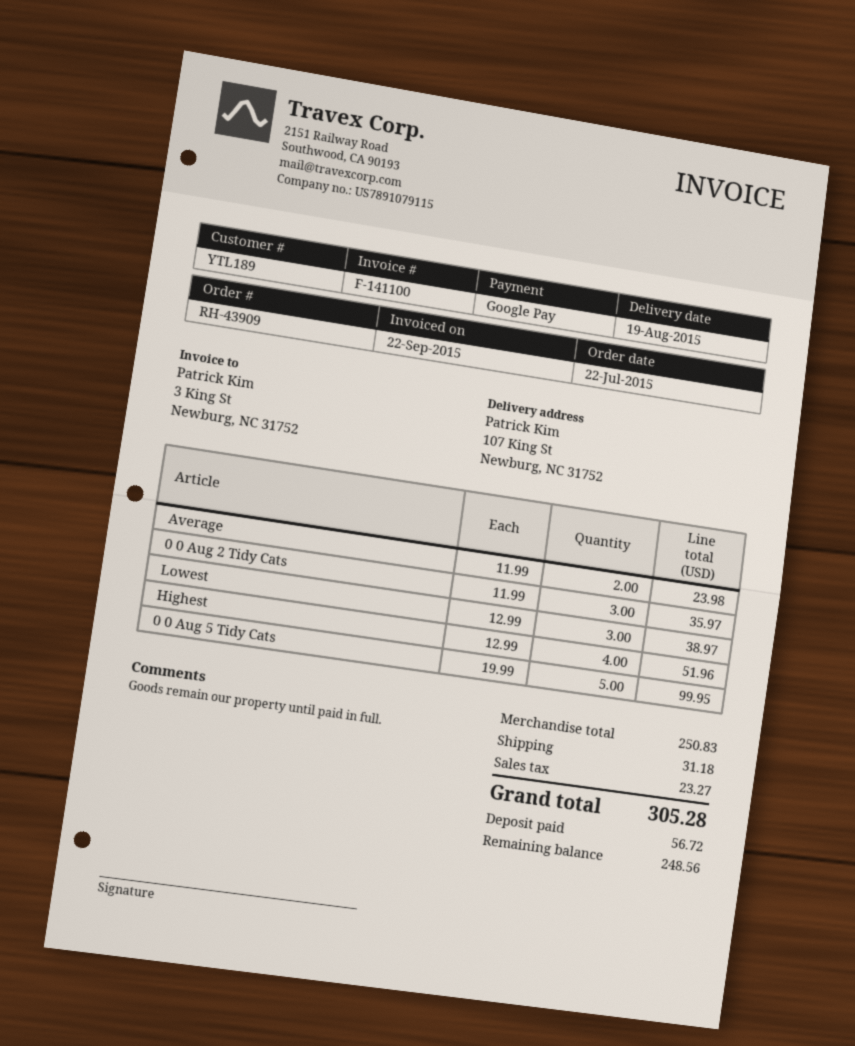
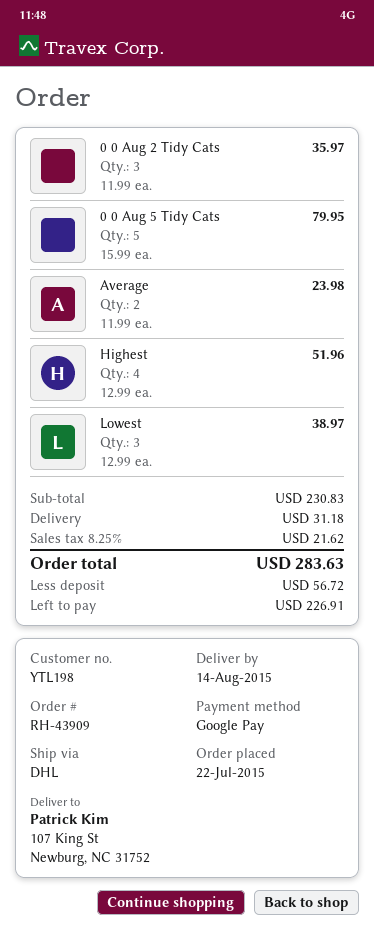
delivery date: 2015-08-19 -> 2015-08-14
customer number: YTL189 -> YTL198
0 0 Aug 5 Tidy Cats: 5 x 19.99 = 99.95 -> 5 x 15.99 = 79.95
subtotal: 250.83 -> 230.83
tax: 23.27 -> 21.62
total: 305.28 -> 283.63
balance: 248.56 -> 226.91

